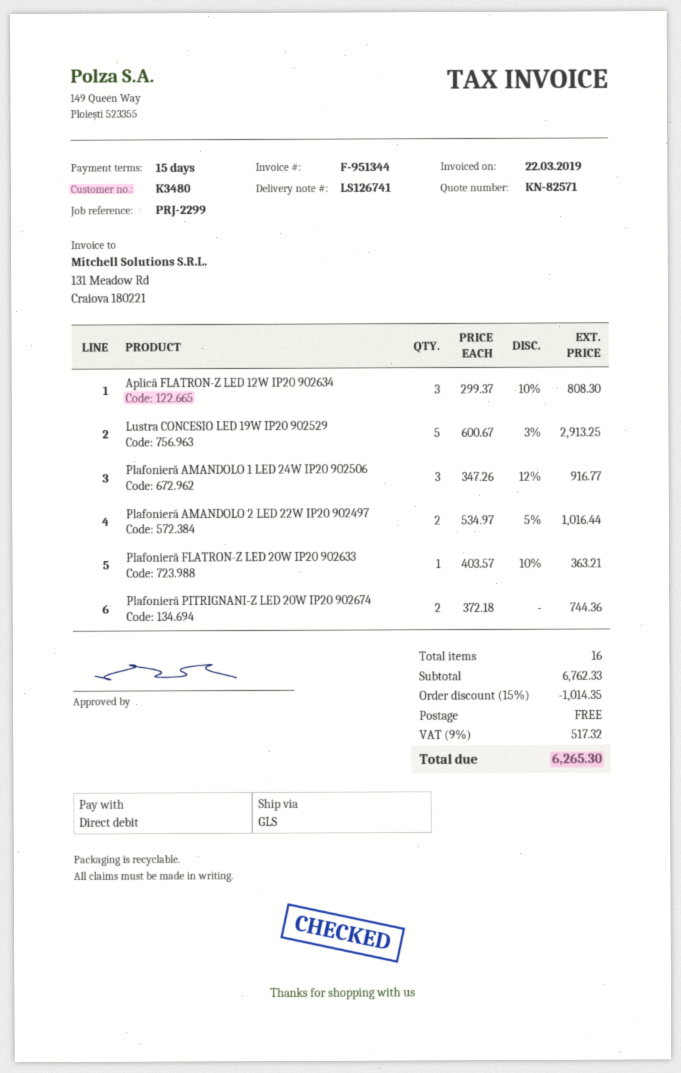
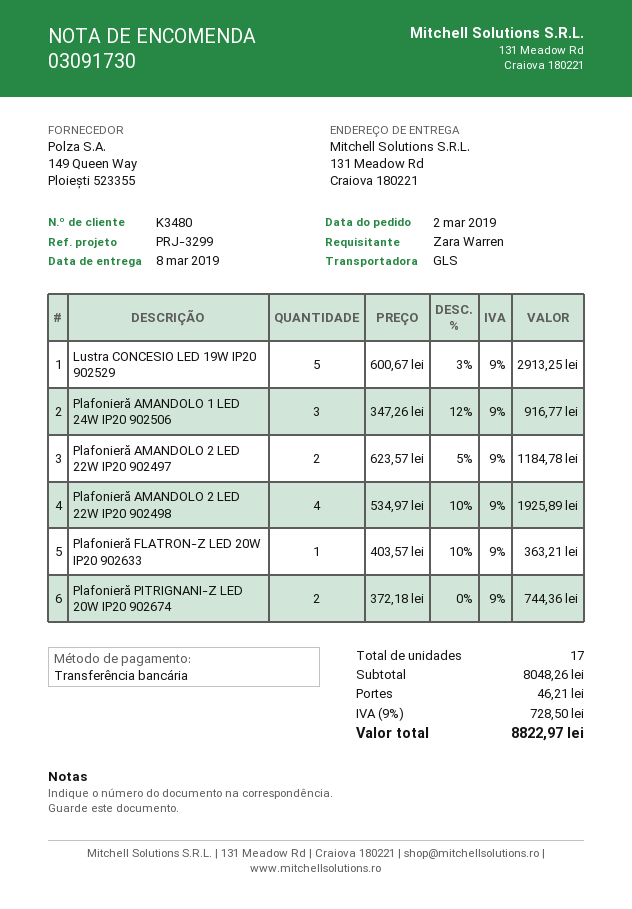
reference: PRJ-2299 -> PRJ-3299
payment method: direct debit -> bank transfer
Aplică FLATRON-Z LED 12W IP20 902634: 3 x 299.37 - 10% = 808.30 -> none
Plafonieră AMANDOLO 2 LED 22W IP20 902497: 2 x 534.97 - 5% = 1016.44 -> 2 x 623.57 - 5% = 1184.78
Plafonieră AMANDOLO 2 LED 22W IP20 902498: none -> 4 x 534.97 - 10% = 1925.89
total quantity: 16 -> 17
subtotal: 6762.33 -> 8048.26
discount: 15% = 1014.35 -> none
shipping: 0.00 -> 46.21
tax: 9% = 517.32 -> 9% = 728.50
total: 6265.30 -> 8822.97

